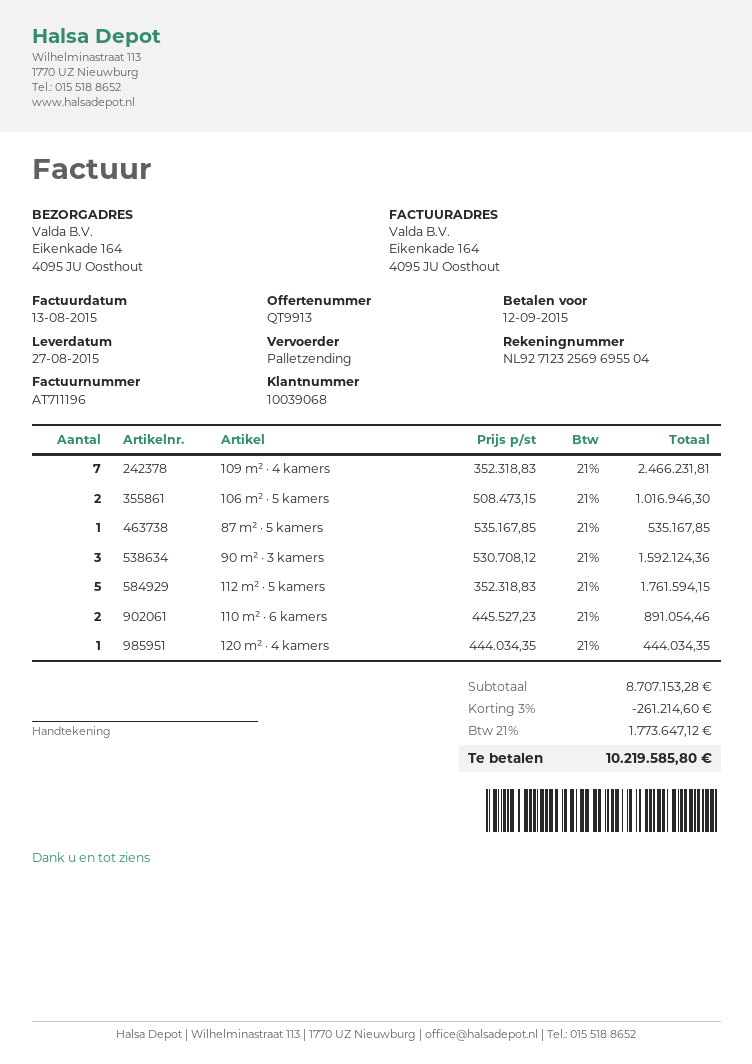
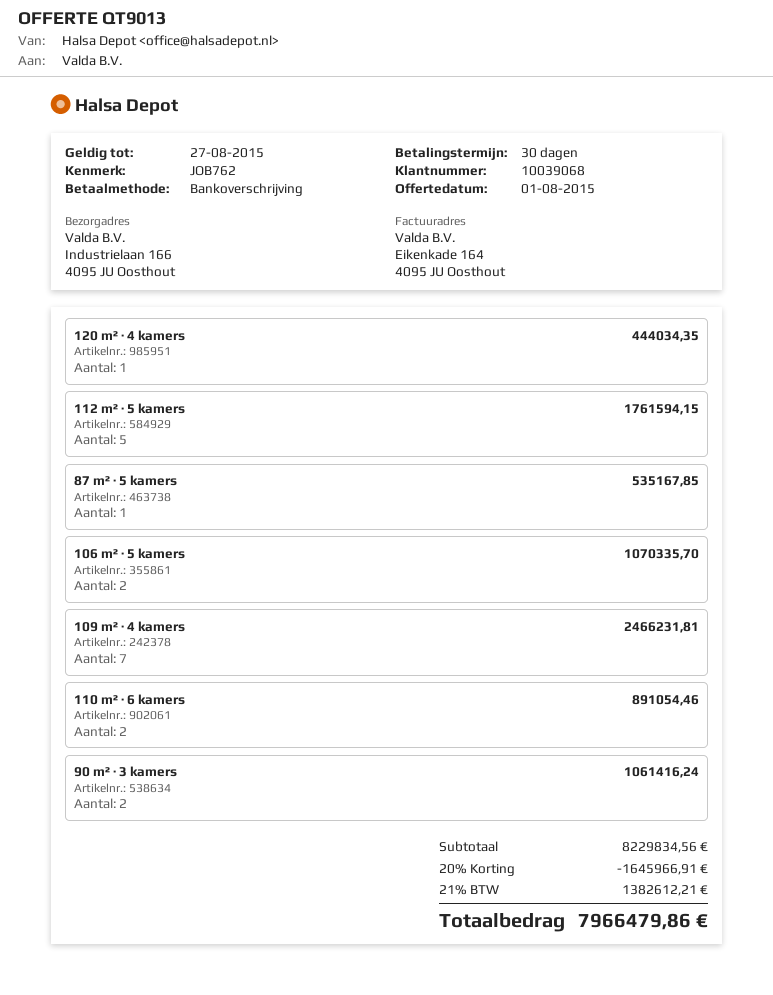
quote number: QT9913 -> QT9013
ship to: Eikenkade 164, 4095 JU Oosthout -> Industrielaan 166, 4095 JU Oosthout
106 m² · 5 kamers: 2 for 1016946.30 -> 2 for 1070335.70
90 m² · 3 kamers: 3 for 1592124.36 -> 2 for 1061416.24
subtotal: 8707153.28 -> 8229834.56
discount: 3% = 261214.60 -> 20% = 1645966.91
tax: 21% = 1773647.12 -> 21% = 1382612.21
total: 10219585.80 -> 7966479.86

